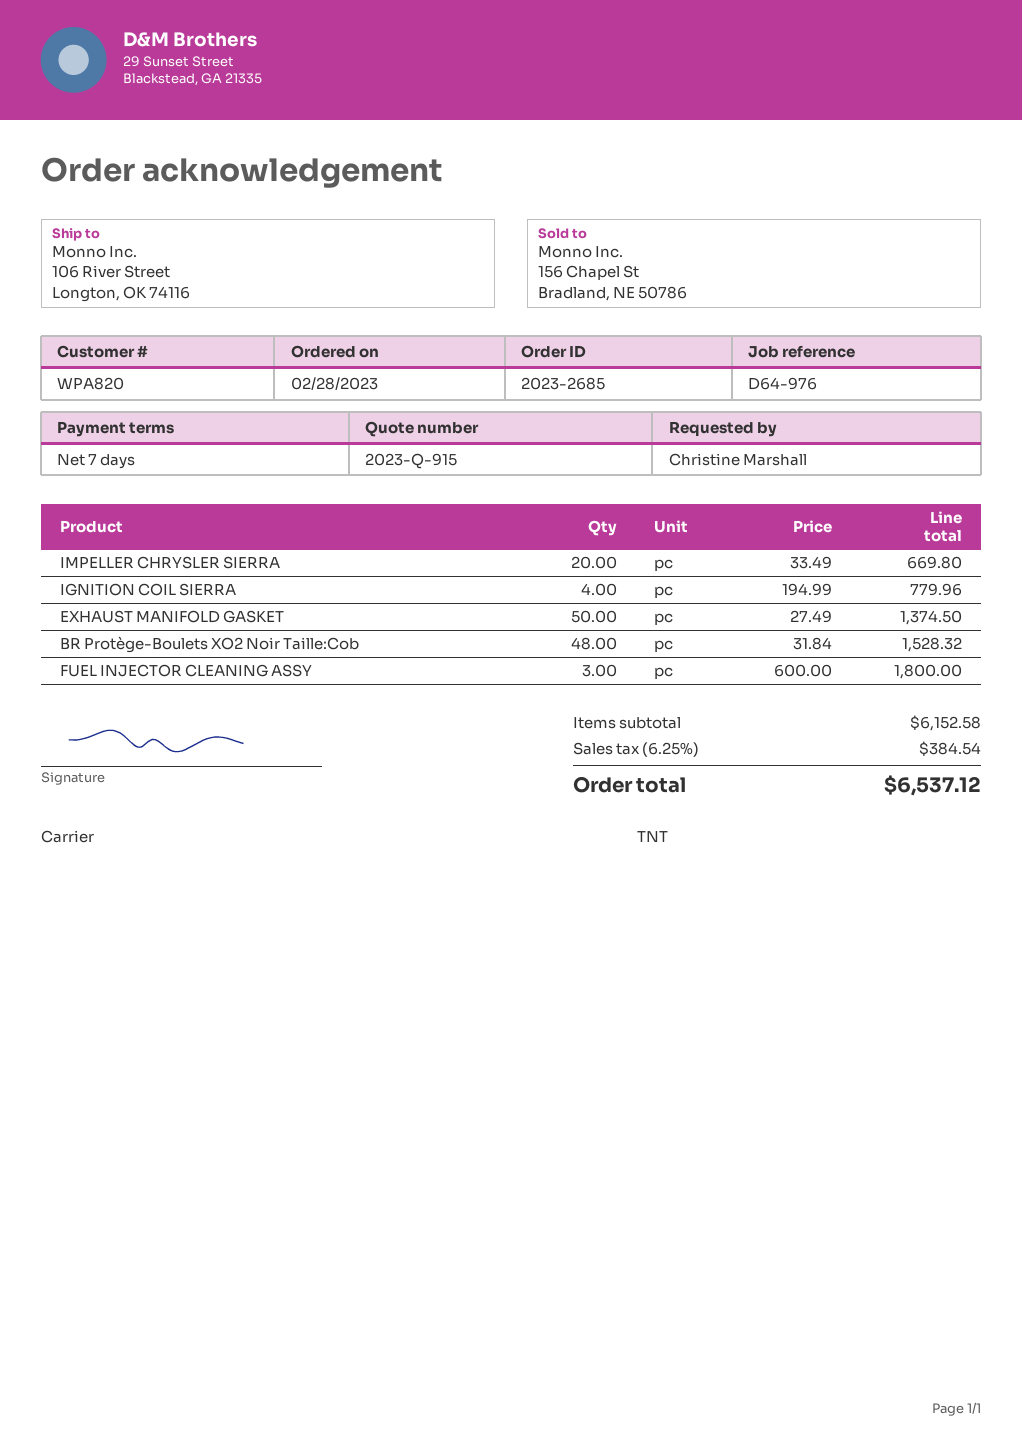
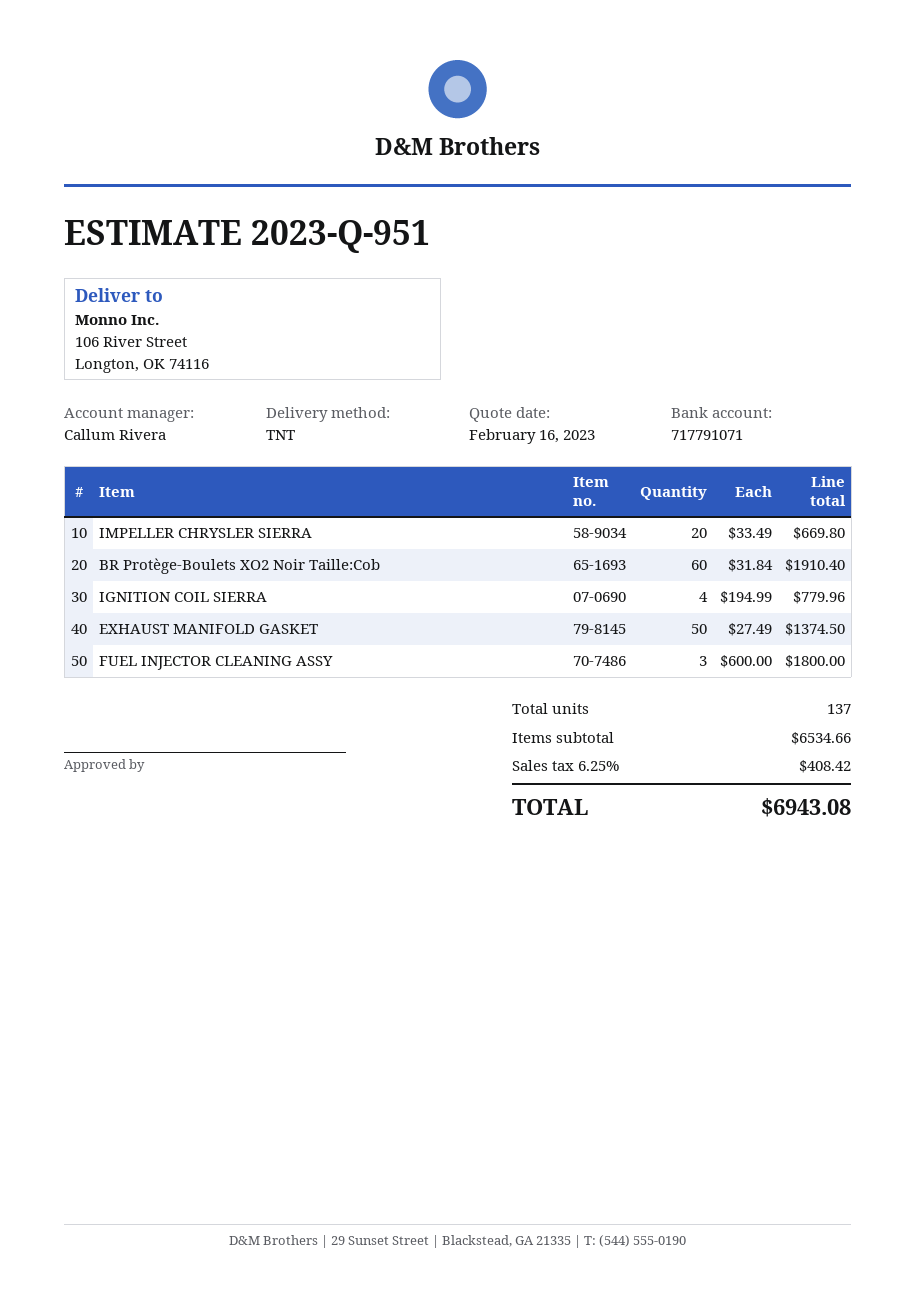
quote number: 2023-Q-915 -> 2023-Q-951
BR Protège-Boulets XO2 Noir Taille:Cob: 48 x 31.84 = 1528.32 -> 60 x 31.84 = 1910.40
subtotal: 6152.58 -> 6534.66
tax: 6.25% = 384.54 -> 6.25% = 408.42
total: 6537.12 -> 6943.08

